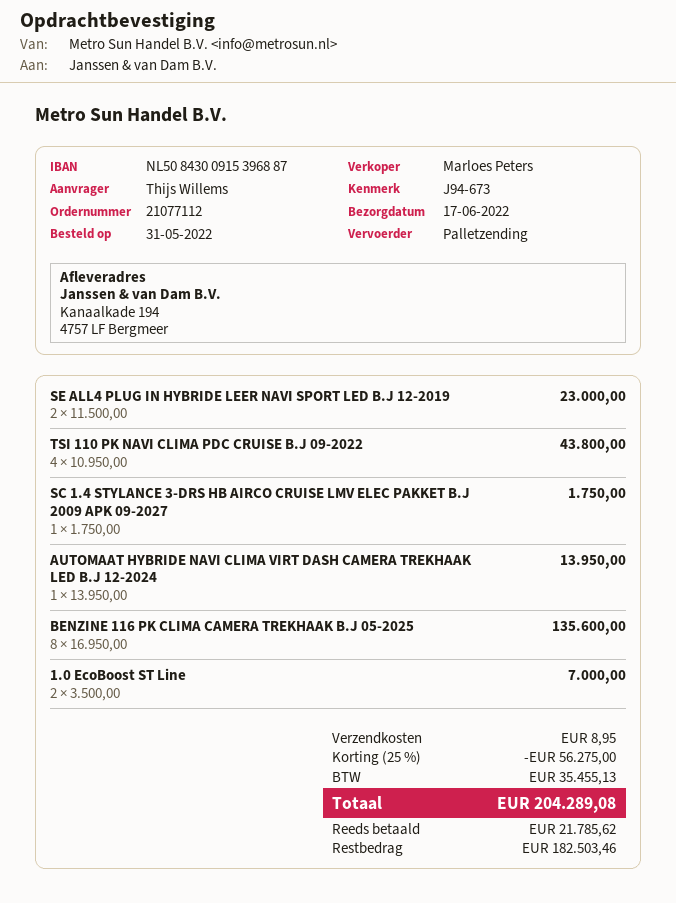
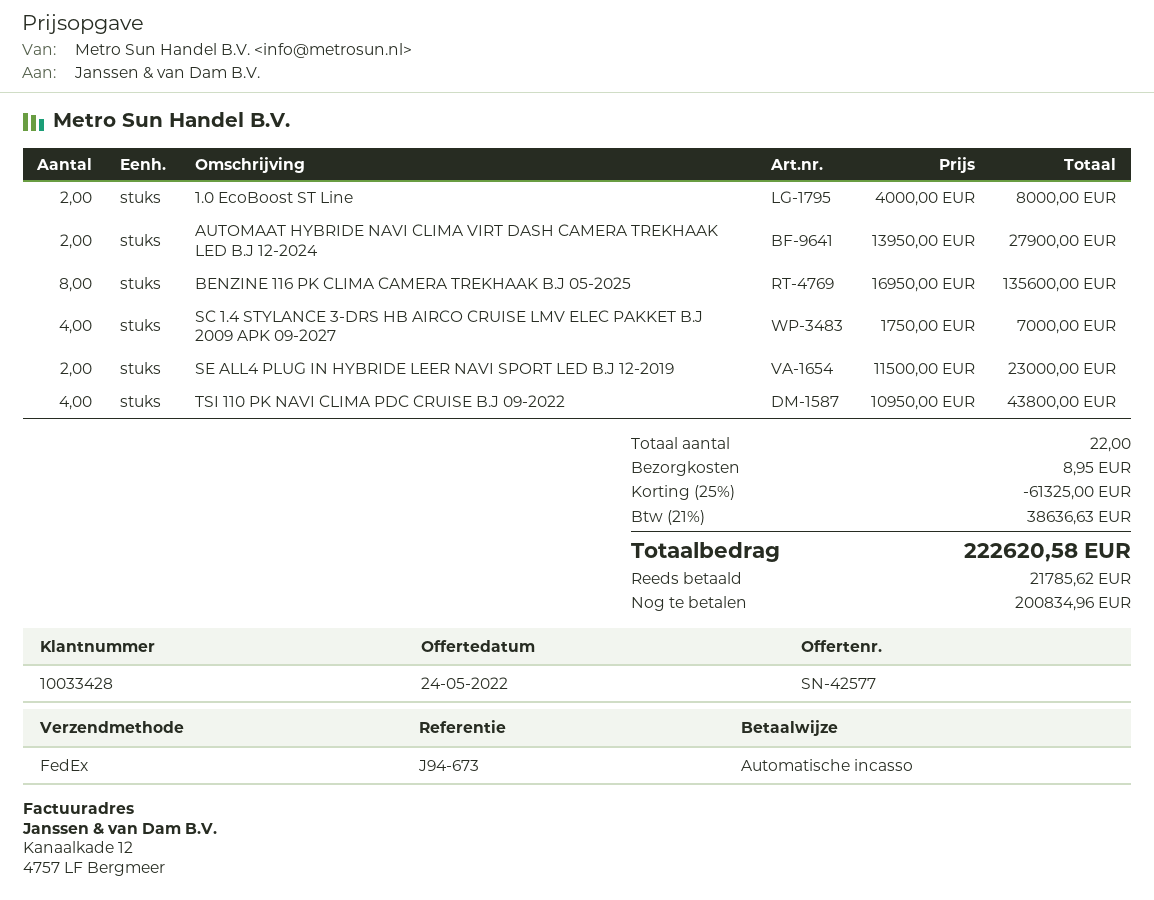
shipping method: pallet freight -> FedEx
SC 1.4 STYLANCE 3-DRS HB AIRCO CRUISE LMV ELEC PAKKET B.J 2009 APK 09-2027: 1 x 1750.00 = 1750.00 -> 4 x 1750.00 = 7000.00
AUTOMAAT HYBRIDE NAVI CLIMA VIRT DASH CAMERA TREKHAAK LED B.J 12-2024: 1 x 13950.00 = 13950.00 -> 2 x 13950.00 = 27900.00
1.0 EcoBoost ST Line: 2 x 3500.00 = 7000.00 -> 2 x 4000.00 = 8000.00
discount: 25% = 56275.00 -> 25% = 61325.00
tax: 35455.13 -> 38636.63
total: 204289.08 -> 222620.58
balance: 182503.46 -> 200834.96

